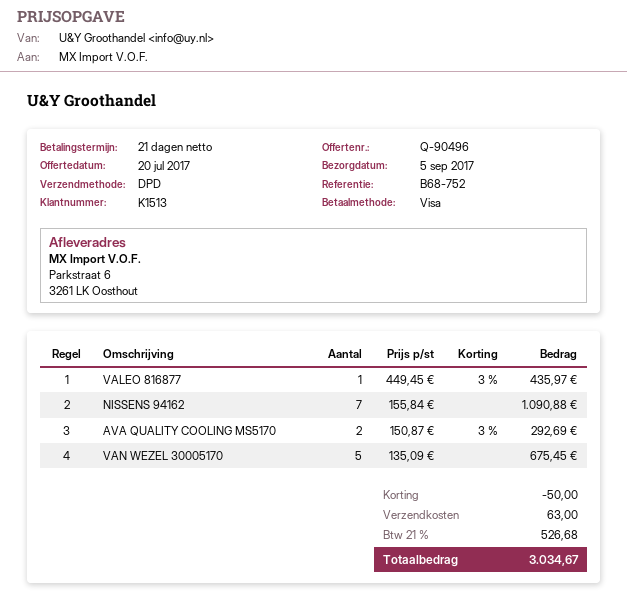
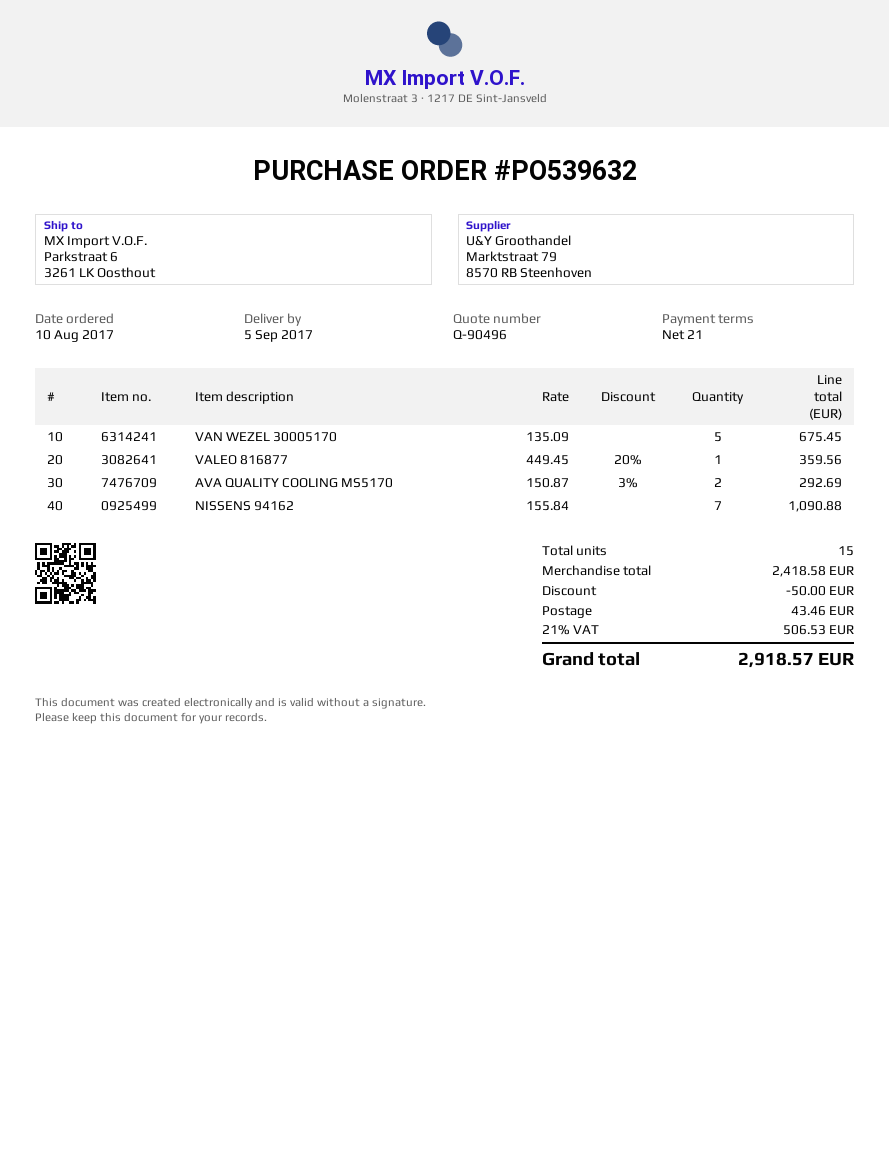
VALEO 816877: 1 x 449.45 - 3% = 435.97 -> 1 x 449.45 - 20% = 359.56
shipping: 63.00 -> 43.46
tax: 21% = 526.68 -> 21% = 506.53
total: 3034.67 -> 2918.57

